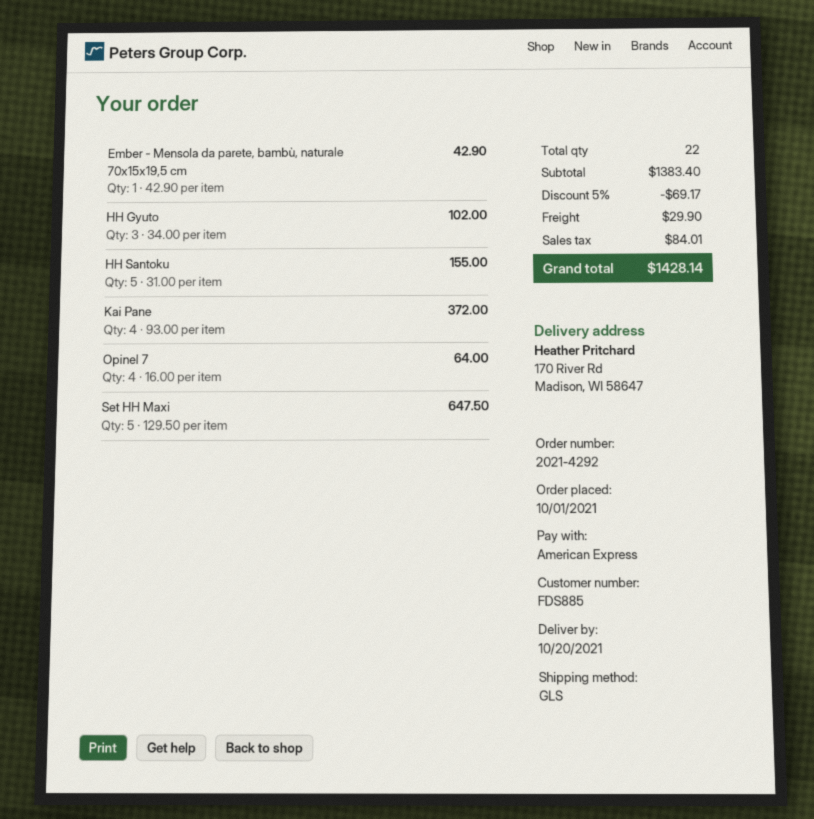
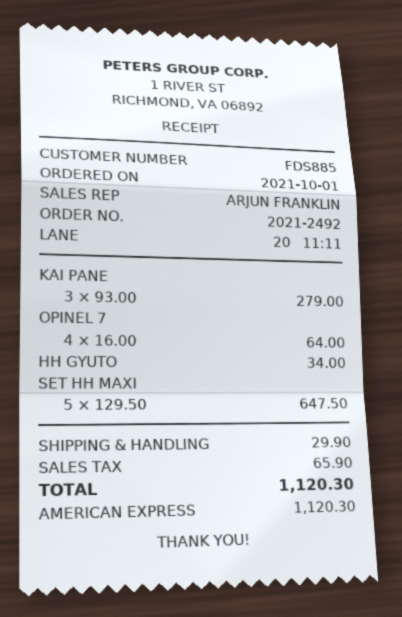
order number: 2021-4292 -> 2021-2492
Ember - Mensola da parete, bambù, naturale 70x15x19,5 cm: 1 x 42.90 = 42.90 -> none
HH Gyuto: 3 x 34.00 = 102.00 -> 1 x 34.00 = 34.00
HH Santoku: 5 x 31.00 = 155.00 -> none
Kai Pane: 4 x 93.00 = 372.00 -> 3 x 93.00 = 279.00
discount: 5% = 69.17 -> none
tax: 84.01 -> 65.90
total: 1428.14 -> 1120.30

